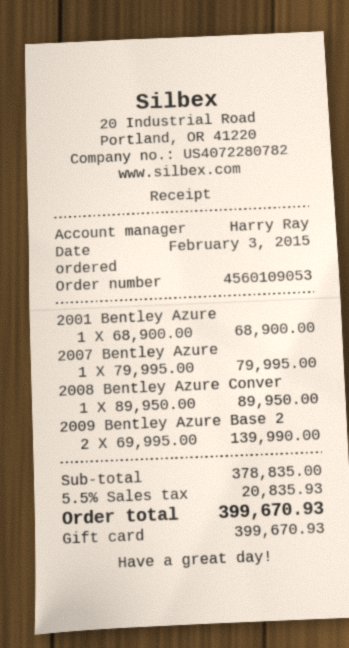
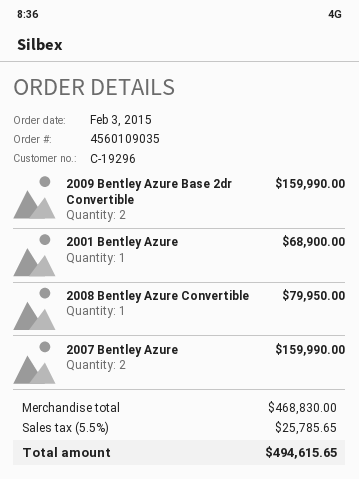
order number: 4560109053 -> 4560109035
2007 Bentley Azure: 1 for 79995.00 -> 2 for 159990.00
2008 Bentley Azure Conver: 1 for 89950.00 -> 1 for 79950.00
2009 Bentley Azure Base 2: 2 for 139990.00 -> 2 for 159990.00
subtotal: 378835.00 -> 468830.00
tax: 5.5% = 20835.93 -> 5.5% = 25785.65
total: 399670.93 -> 494615.65

